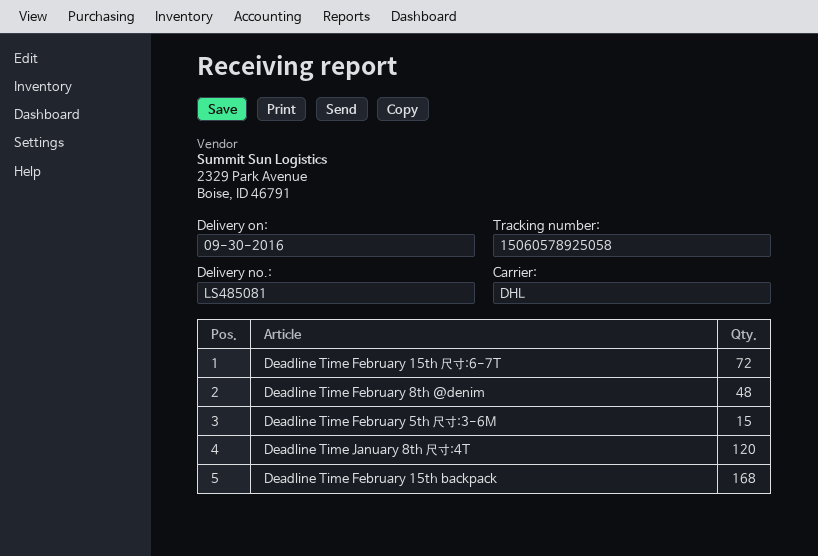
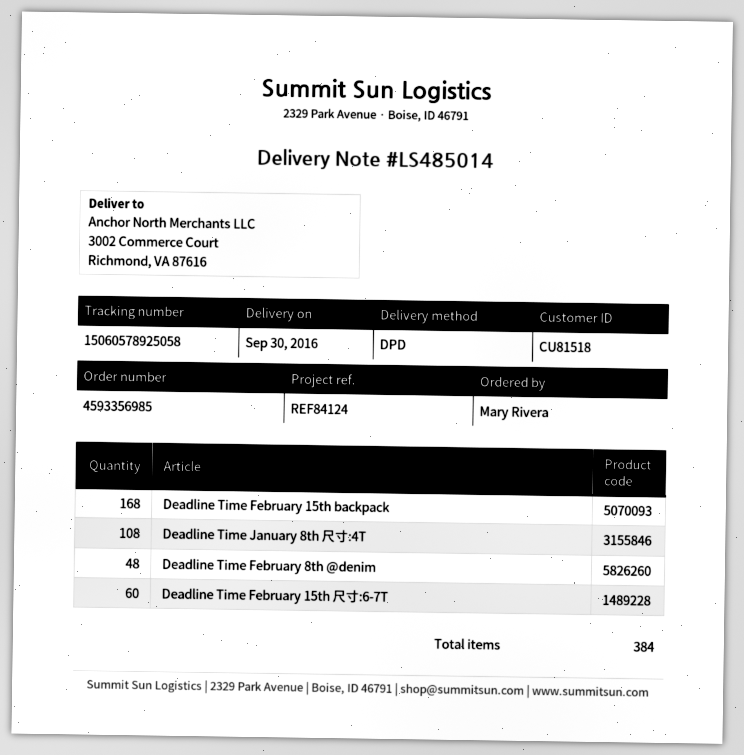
delivery note number: LS485081 -> LS485014
shipping method: DHL -> DPD
Deadline Time February 15th 尺寸:6-7T: 72 -> 60
Deadline Time February 5th 尺寸:3-6M: 15 -> none
Deadline Time January 8th 尺寸:4T: 120 -> 108

